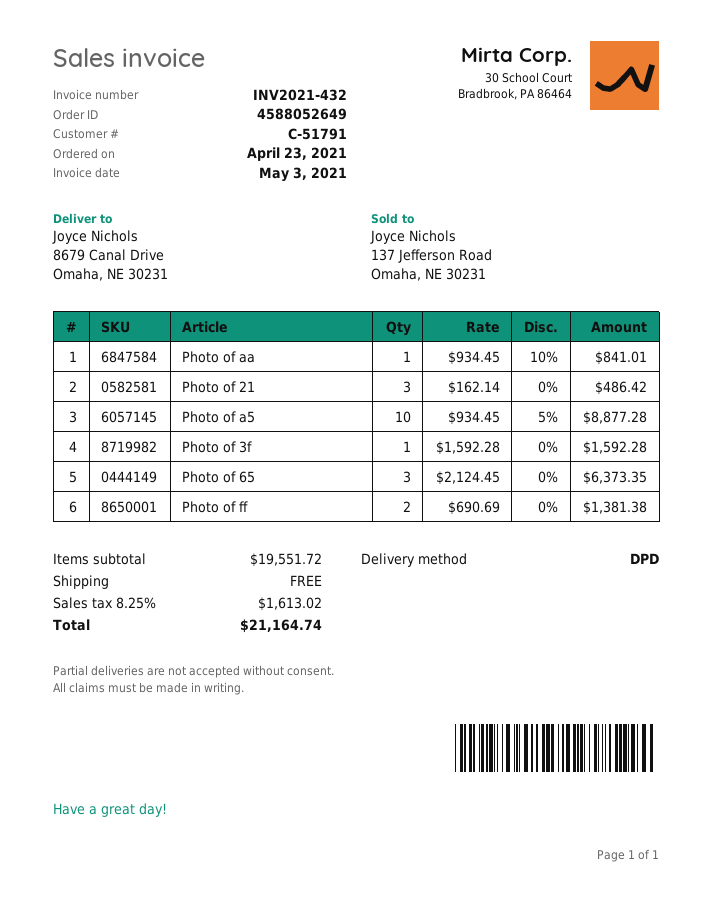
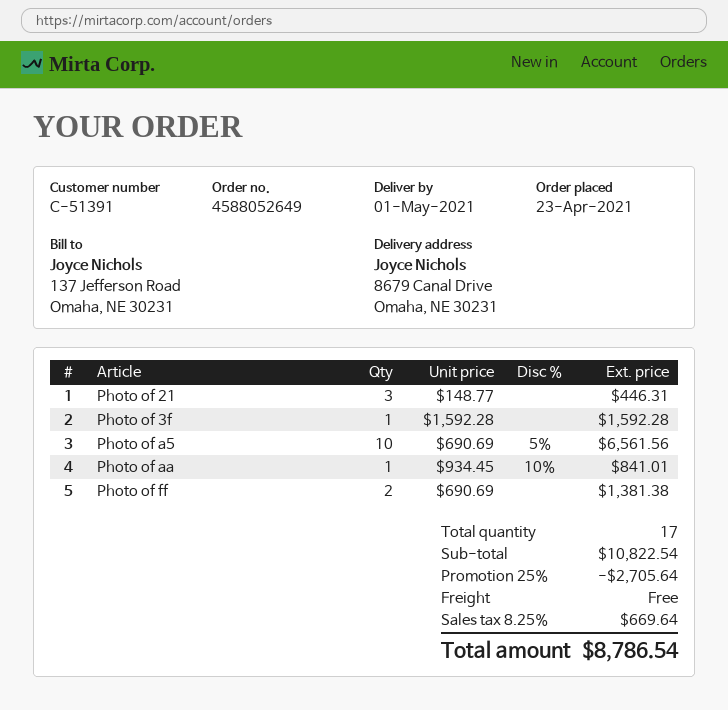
customer number: C-51791 -> C-51391
Photo of 21: 3 x 162.14 = 486.42 -> 3 x 148.77 = 446.31
Photo of a5: 10 x 934.45 - 5% = 8877.28 -> 10 x 690.69 - 5% = 6561.56
Photo of 65: 3 x 2124.45 = 6373.35 -> none
subtotal: 19551.72 -> 10822.54
discount: none -> 25% = 2705.64
tax: 8.25% = 1613.02 -> 8.25% = 669.64
total: 21164.74 -> 8786.54

